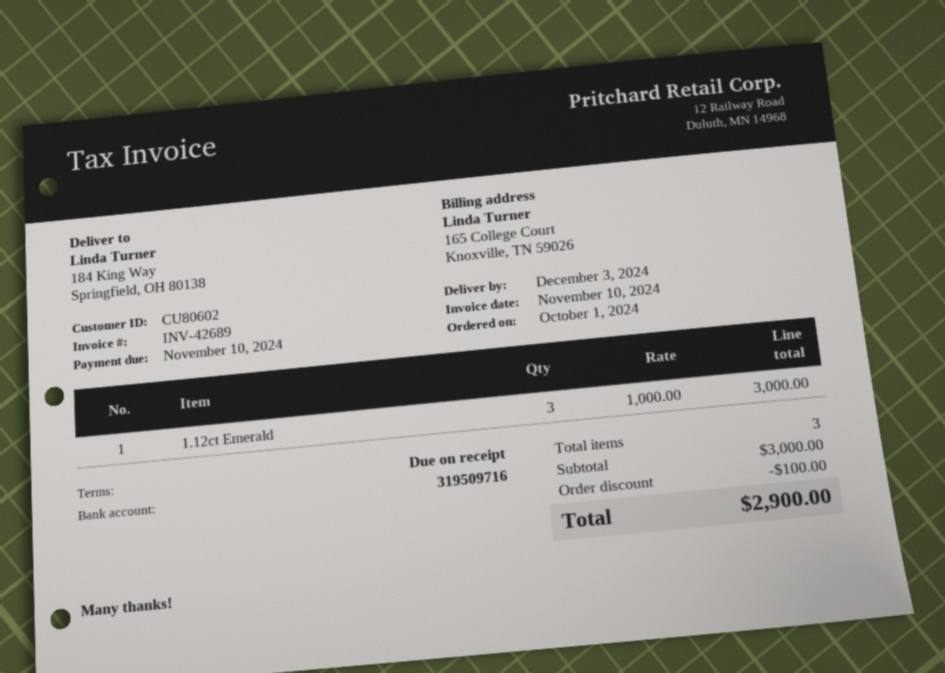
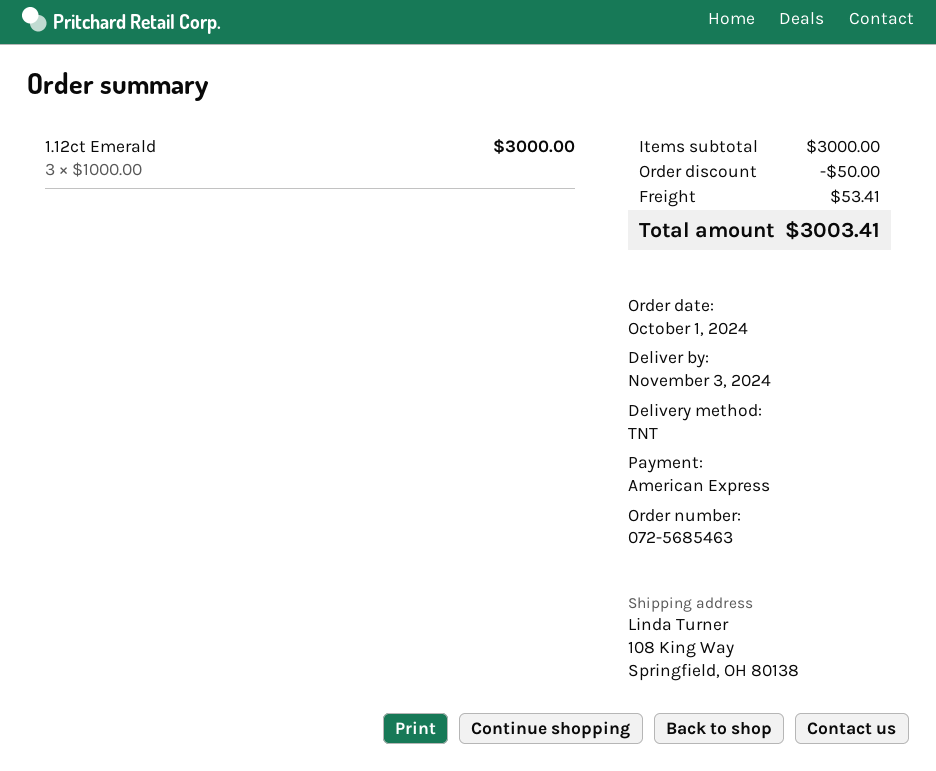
delivery date: 2024-12-03 -> 2024-11-03
ship to: 184 King Way, Springfield, OH 80138 -> 108 King Way, Springfield, OH 80138
discount: 100.00 -> 50.00
shipping: none -> 53.41
total: 2900.00 -> 3003.41

